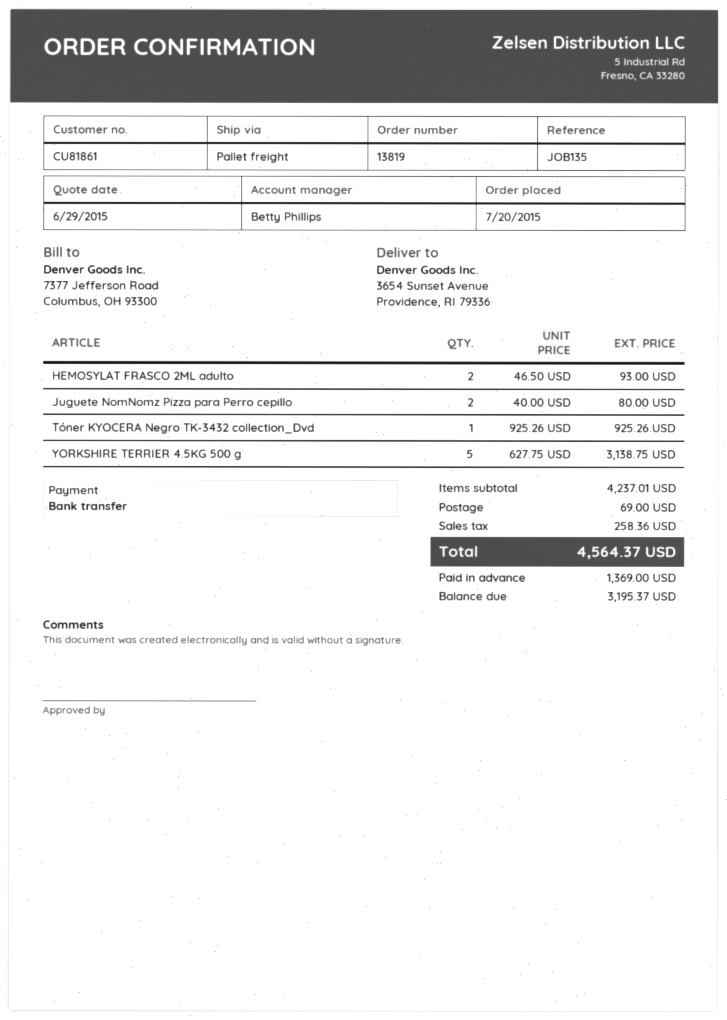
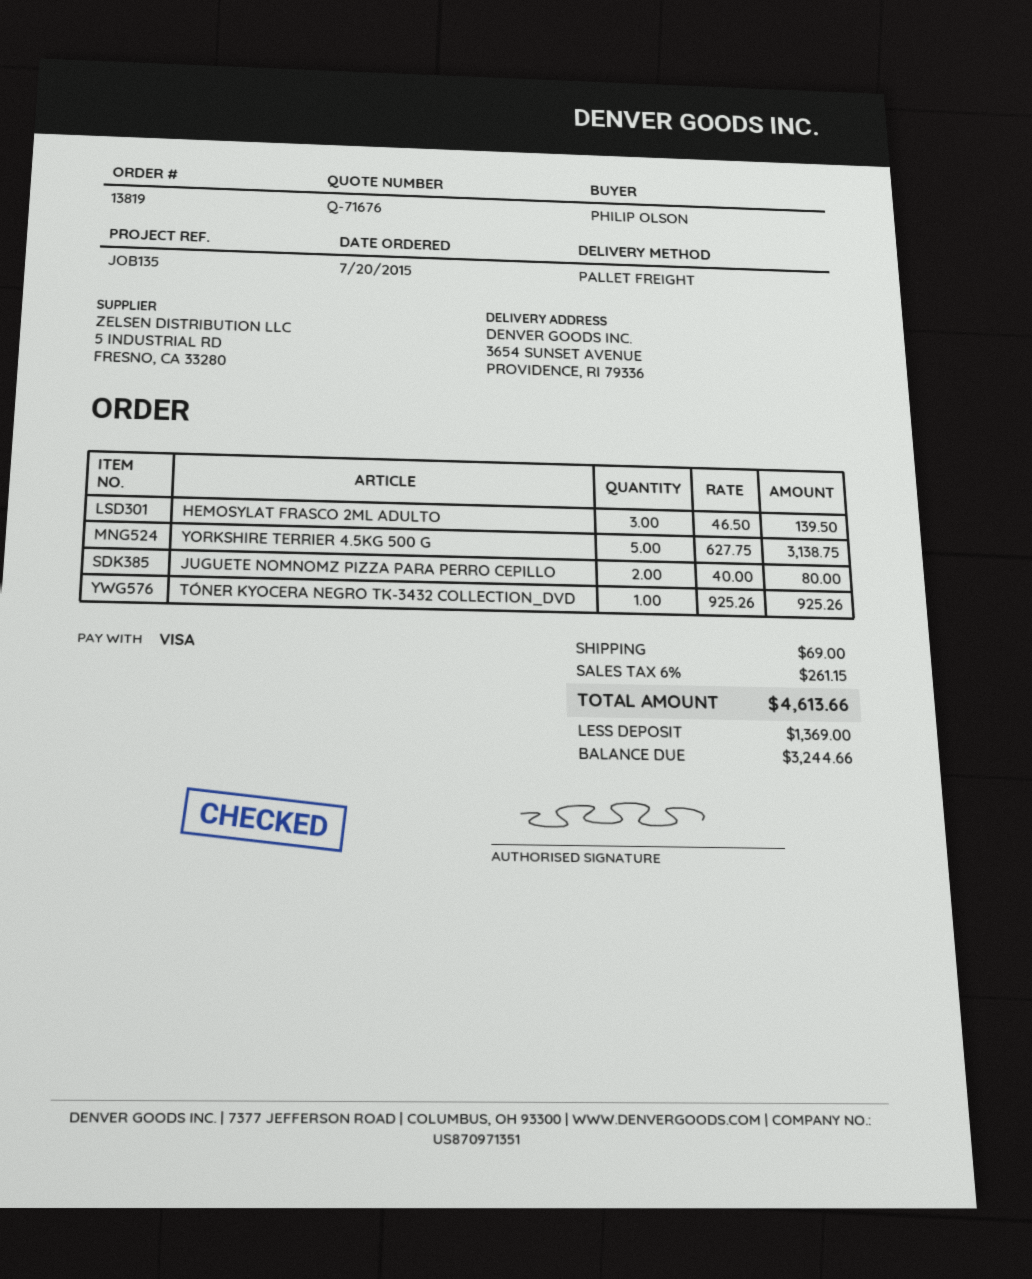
payment method: bank transfer -> Visa
HEMOSYLAT FRASCO 2ML adulto: 2 x 46.50 = 93.00 -> 3 x 46.50 = 139.50
tax: 258.36 -> 261.15
total: 4564.37 -> 4613.66
balance: 3195.37 -> 3244.66

